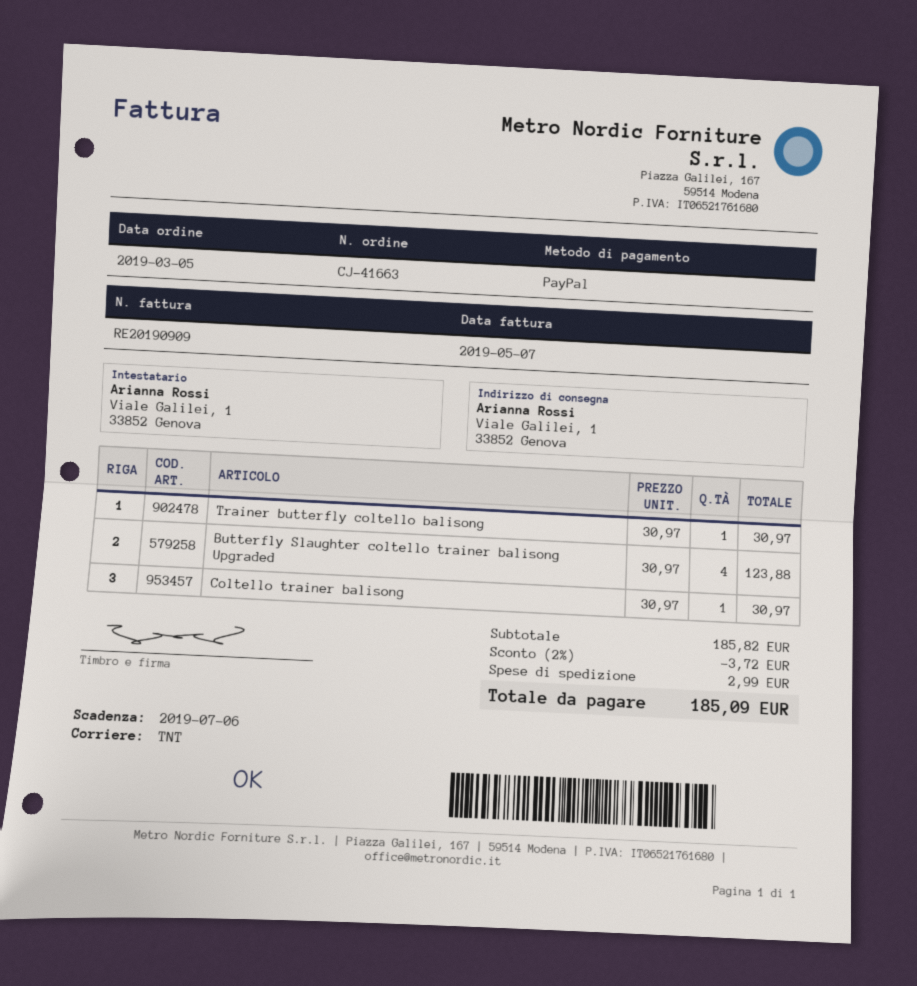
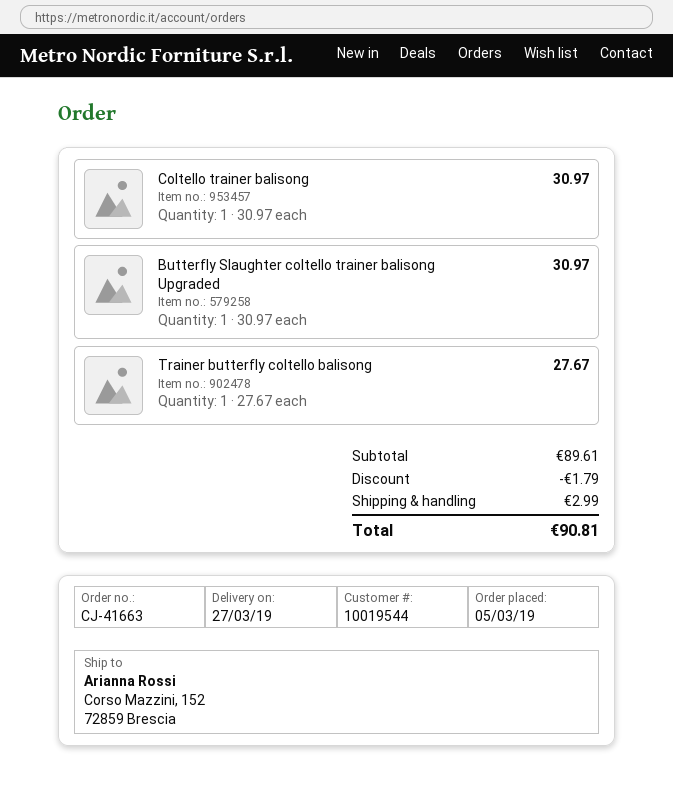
ship to: Viale Galilei, 1, 33852 Genova -> Corso Mazzini, 152, 72859 Brescia
Trainer butterfly coltello balisong: 1 x 30.97 = 30.97 -> 1 x 27.67 = 27.67
Butterfly Slaughter coltello trainer balisong Upgraded: 4 x 30.97 = 123.88 -> 1 x 30.97 = 30.97
subtotal: 185.82 -> 89.61
discount: 3.72 -> 1.79
total: 185.09 -> 90.81

